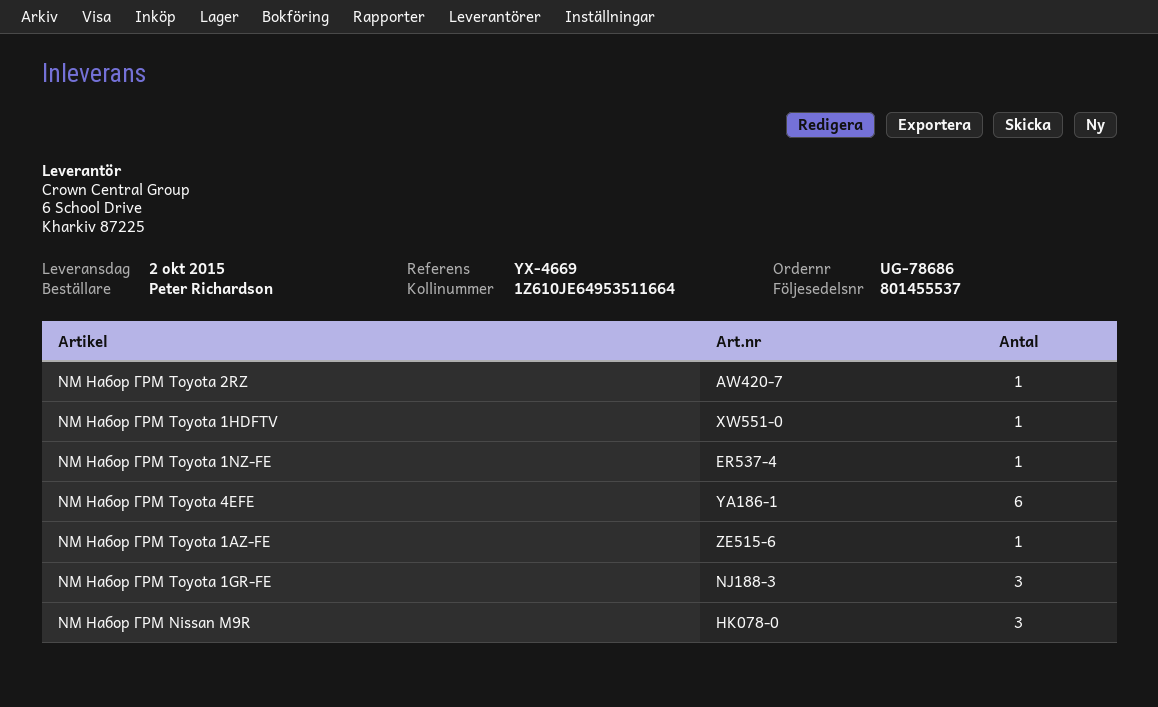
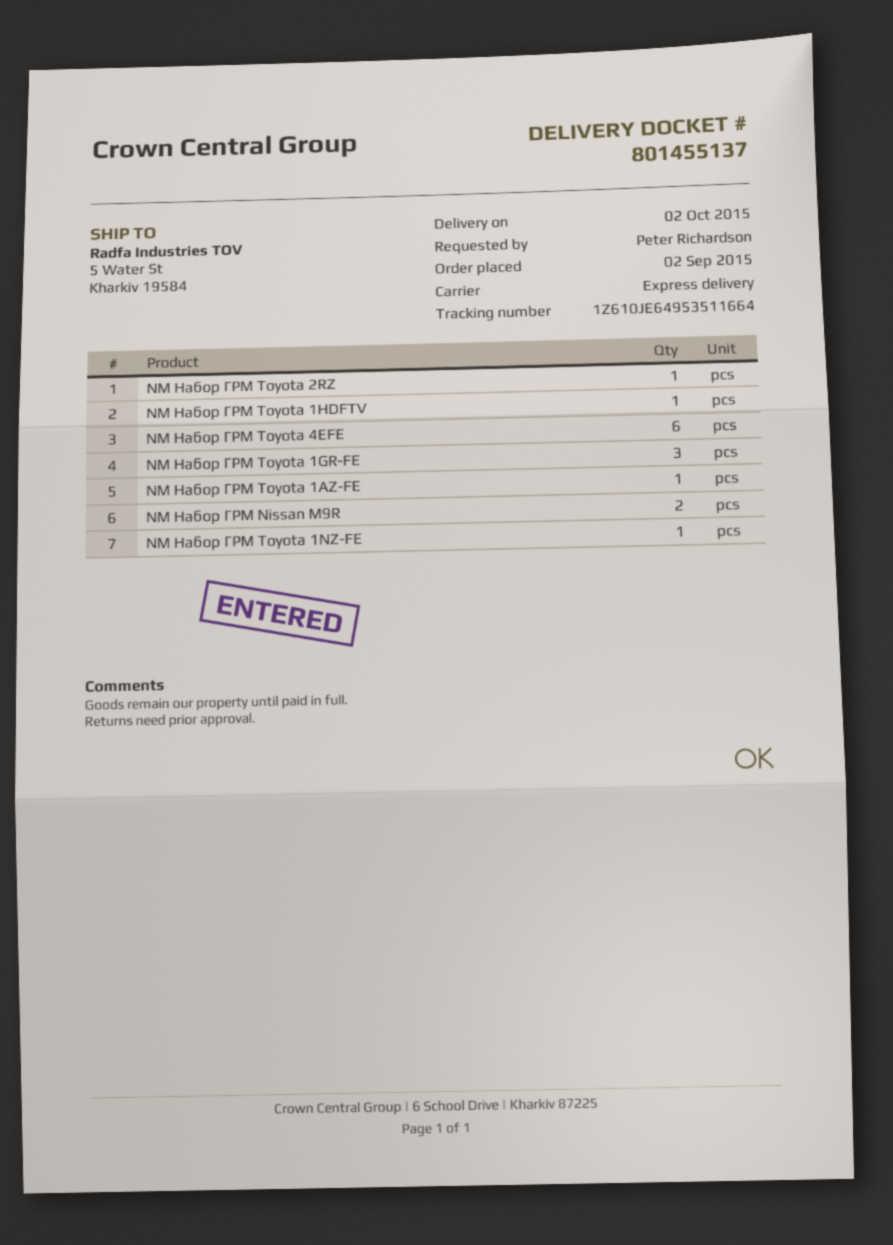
delivery note number: 801455537 -> 801455137
NM Набор ГРМ Nissan M9R: 3 -> 2

